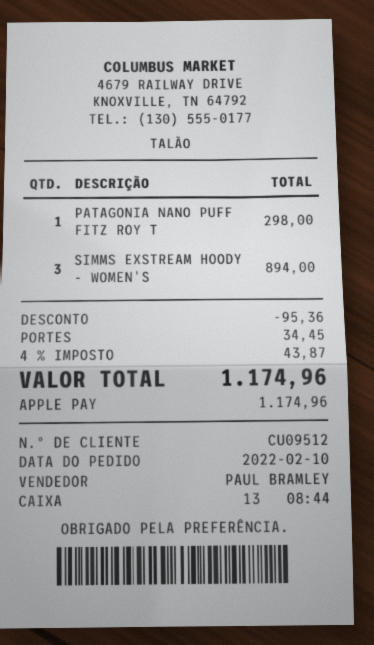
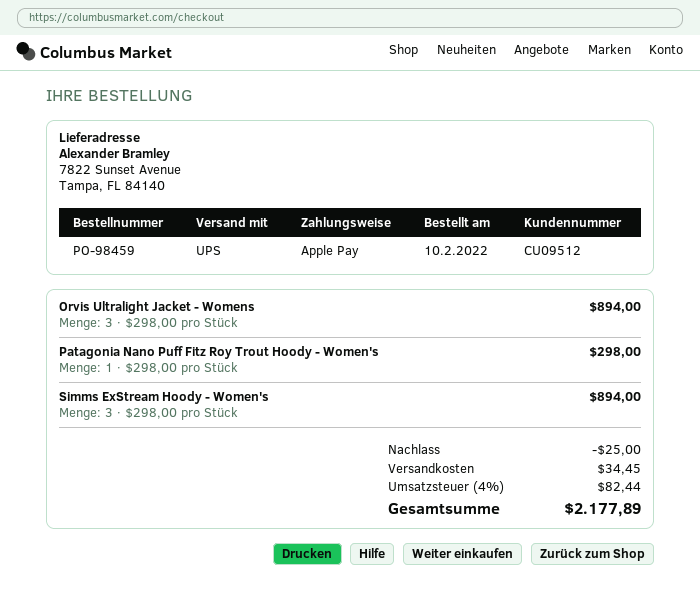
Orvis Ultralight Jacket - Womens: none -> 3 for 894.00
discount: 95.36 -> 25.00
tax: 4% = 43.87 -> 4% = 82.44
total: 1174.96 -> 2177.89

